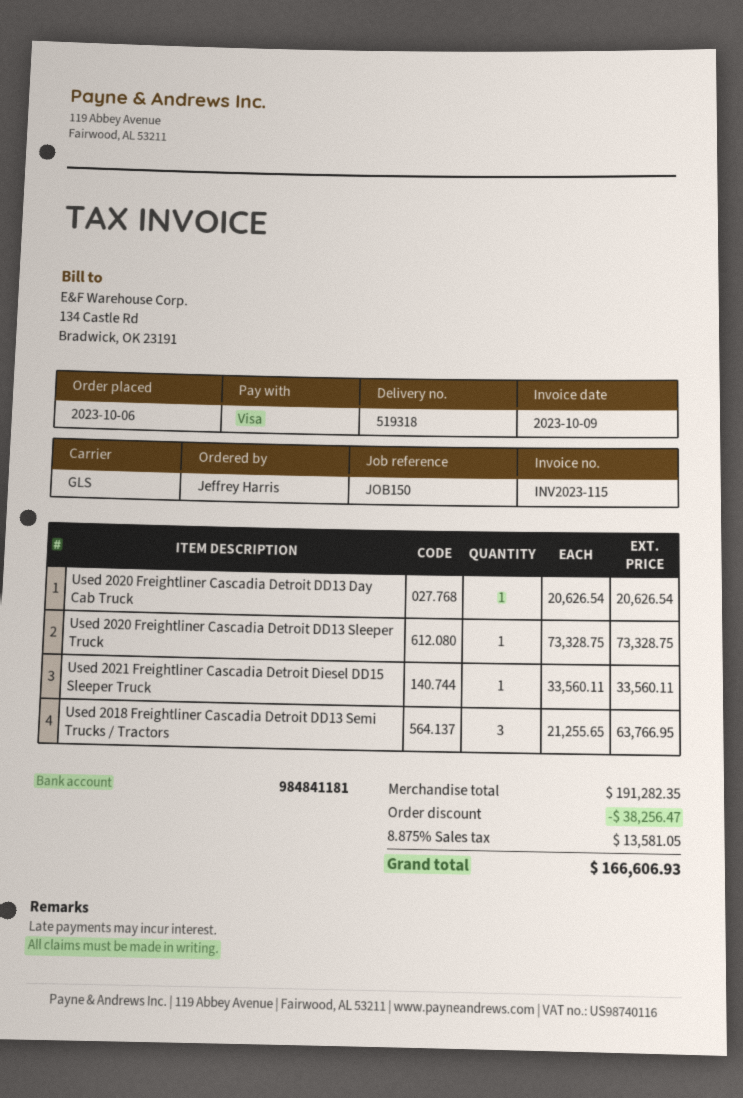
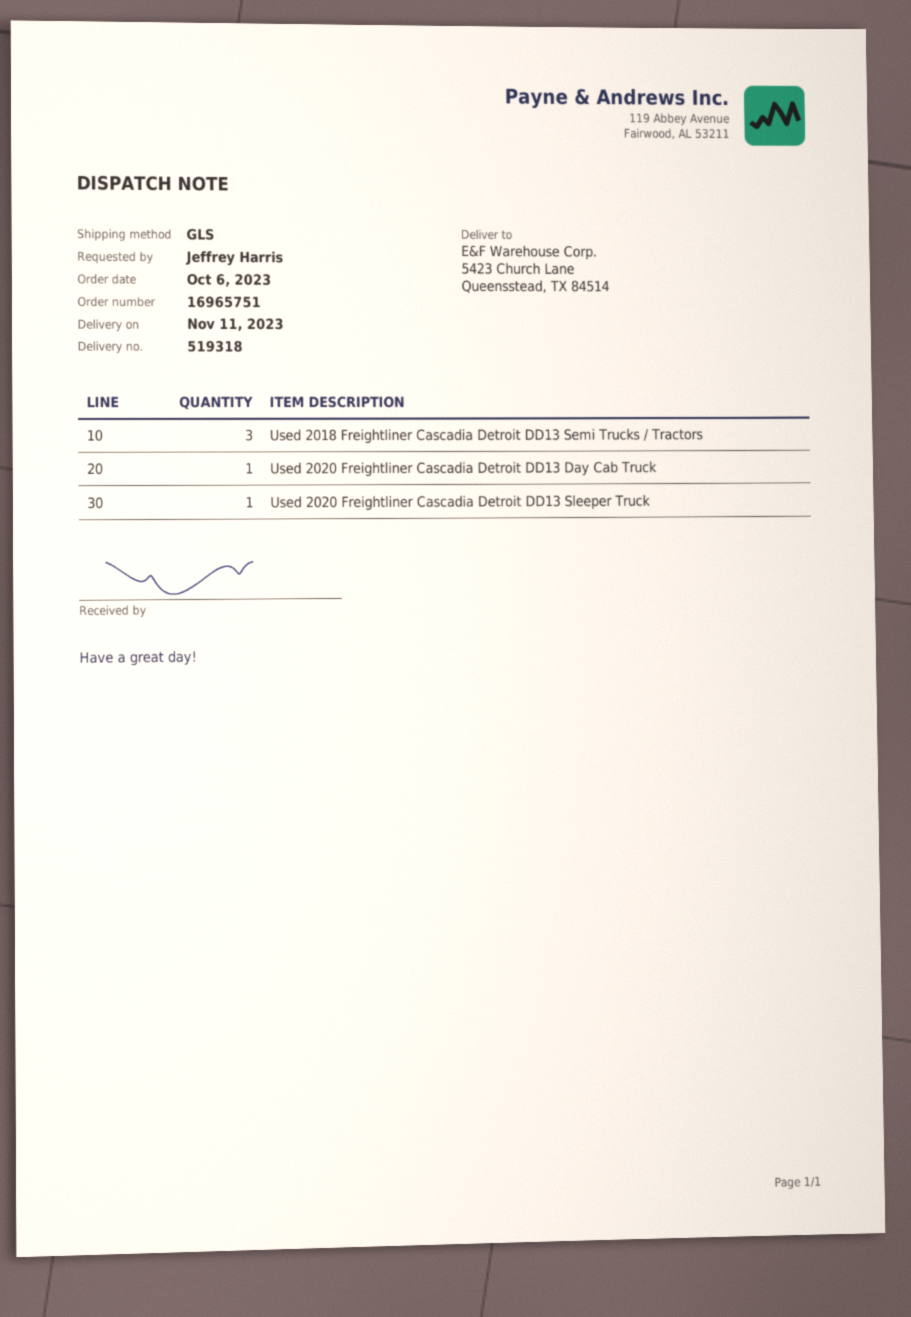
Used 2021 Freightliner Cascadia Detroit Diesel DD15 Sleeper Truck: 1 -> none

